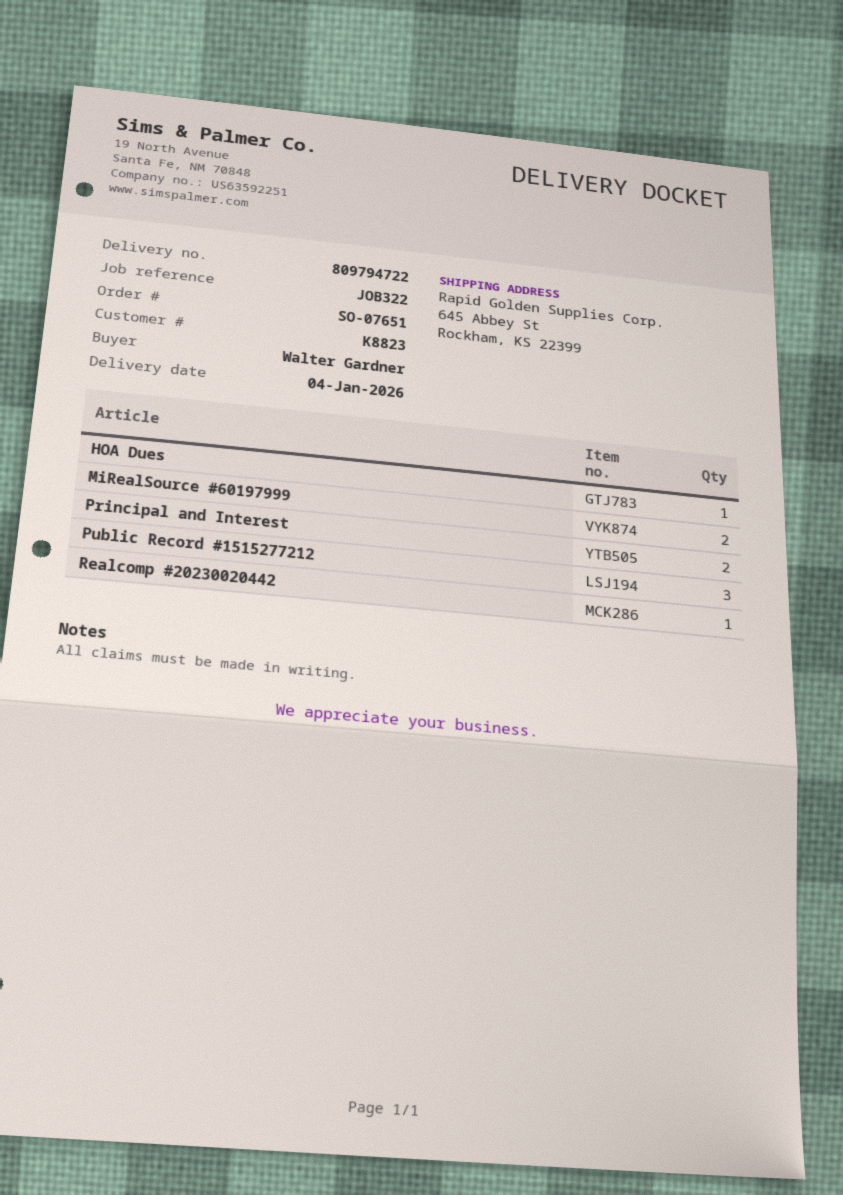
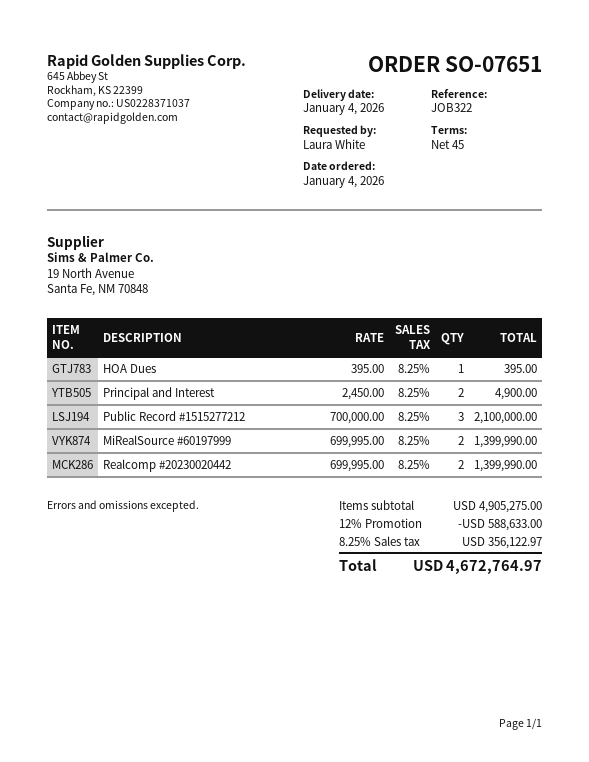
ordered by: Walter Gardner -> Laura White
Realcomp #20230020442: 1 -> 2

